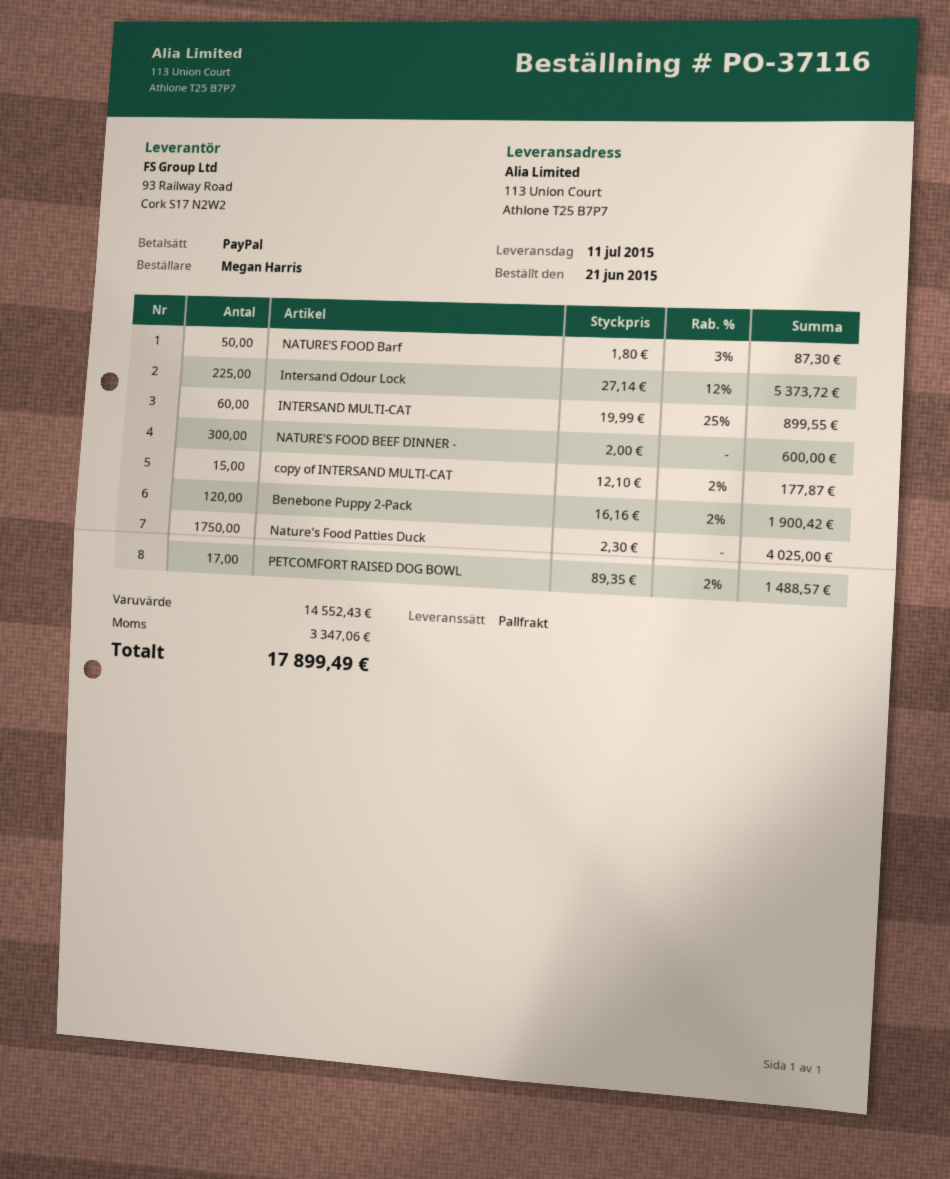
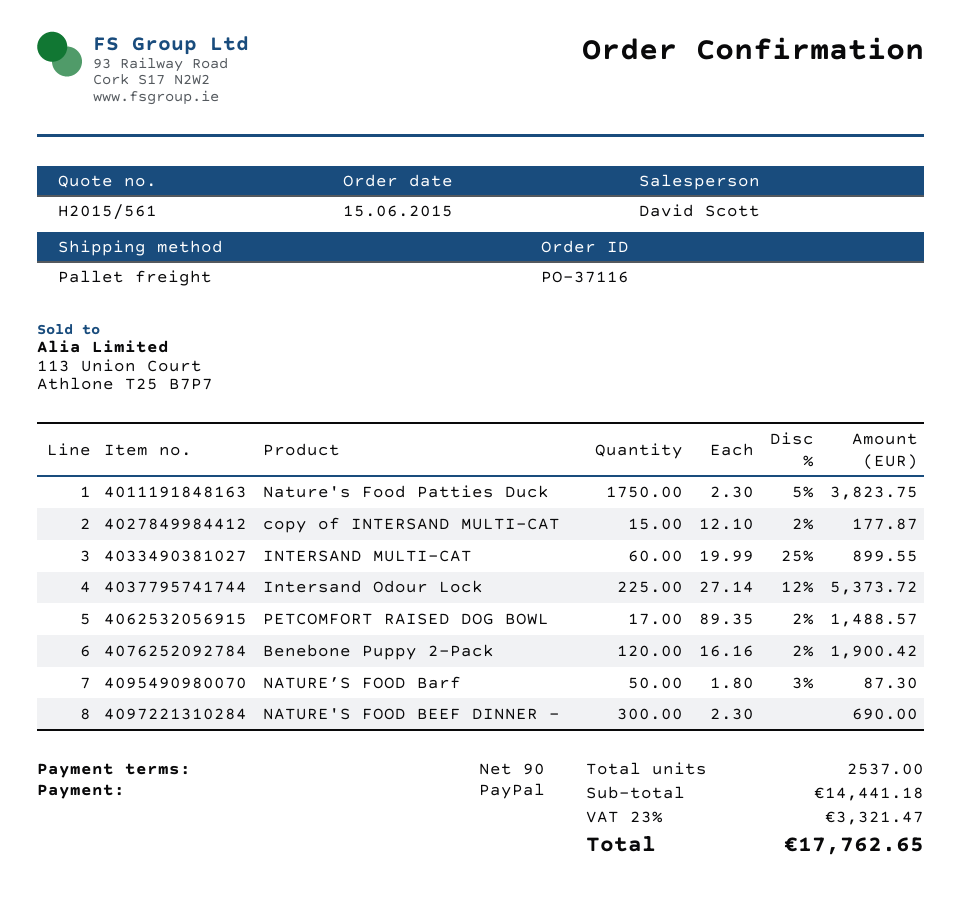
order date: 2015-06-21 -> 2015-06-15
NATURE'S FOOD BEEF DINNER -: 300 x 2.00 = 600.00 -> 300 x 2.30 = 690.00
Nature's Food Patties Duck: 1750 x 2.30 = 4025.00 -> 1750 x 2.30 - 5% = 3823.75
subtotal: 14552.43 -> 14441.18
tax: 3347.06 -> 3321.47
total: 17899.49 -> 17762.65

